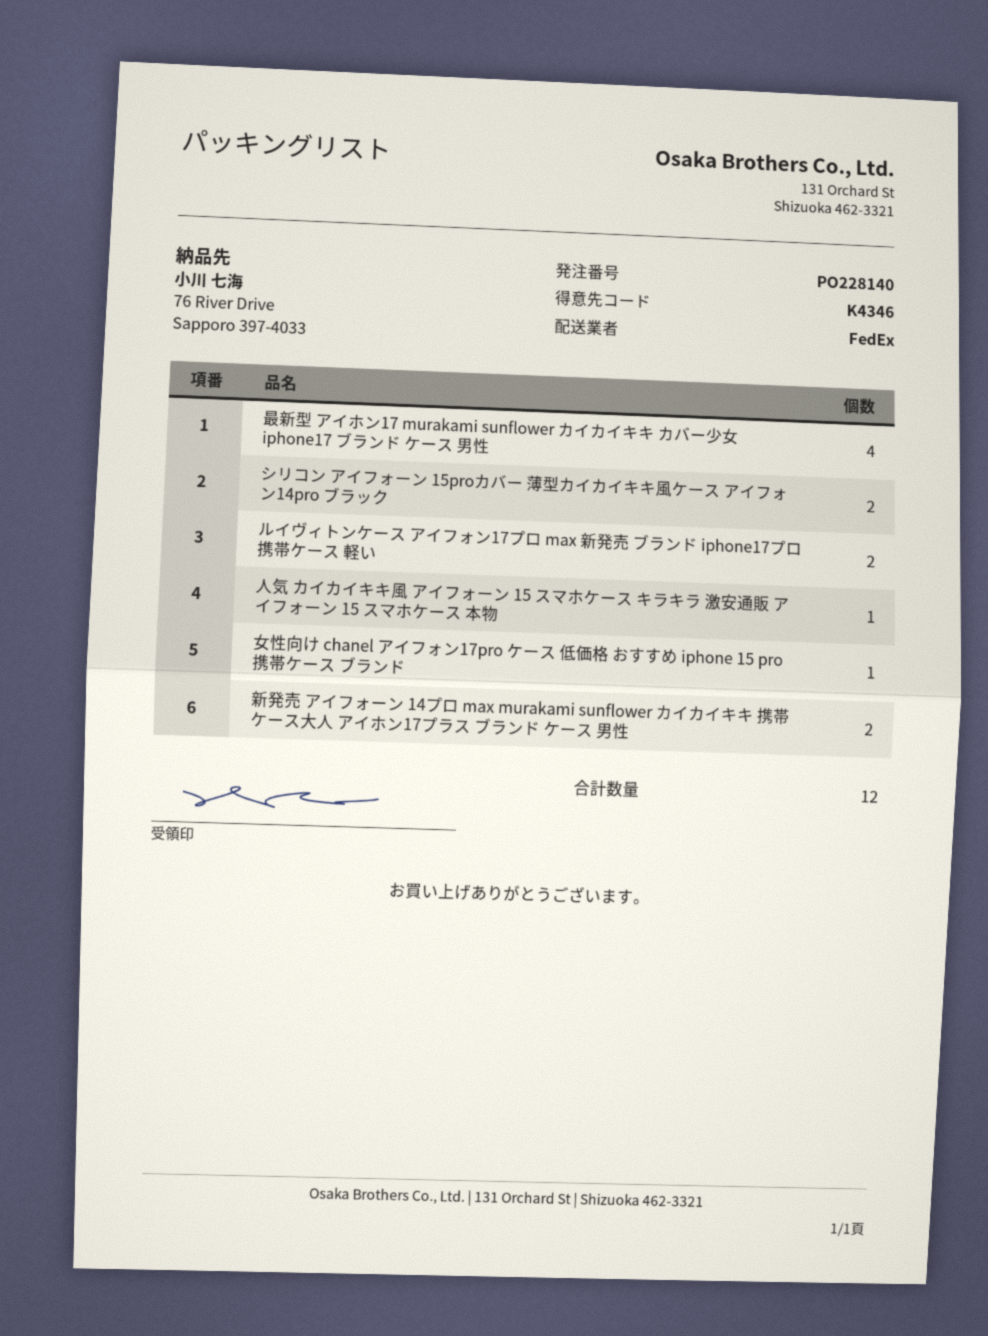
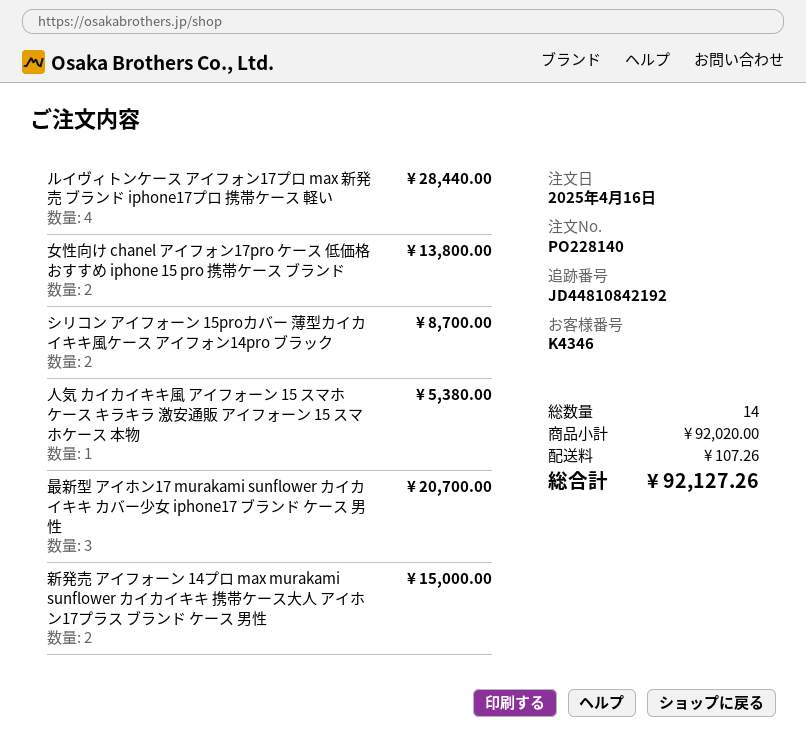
最新型 アイホン17 murakami sunflower カイカイキキ カバー少女 iphone17 ブランド ケース 男性: 4 -> 3
ルイヴィトンケース アイフォン17プロ max 新発売 ブランド iphone17プロ 携帯ケース 軽い: 2 -> 4
女性向け chanel アイフォン17pro ケース 低価格 おすすめ iphone 15 pro 携帯ケース ブランド: 1 -> 2
total quantity: 12 -> 14

